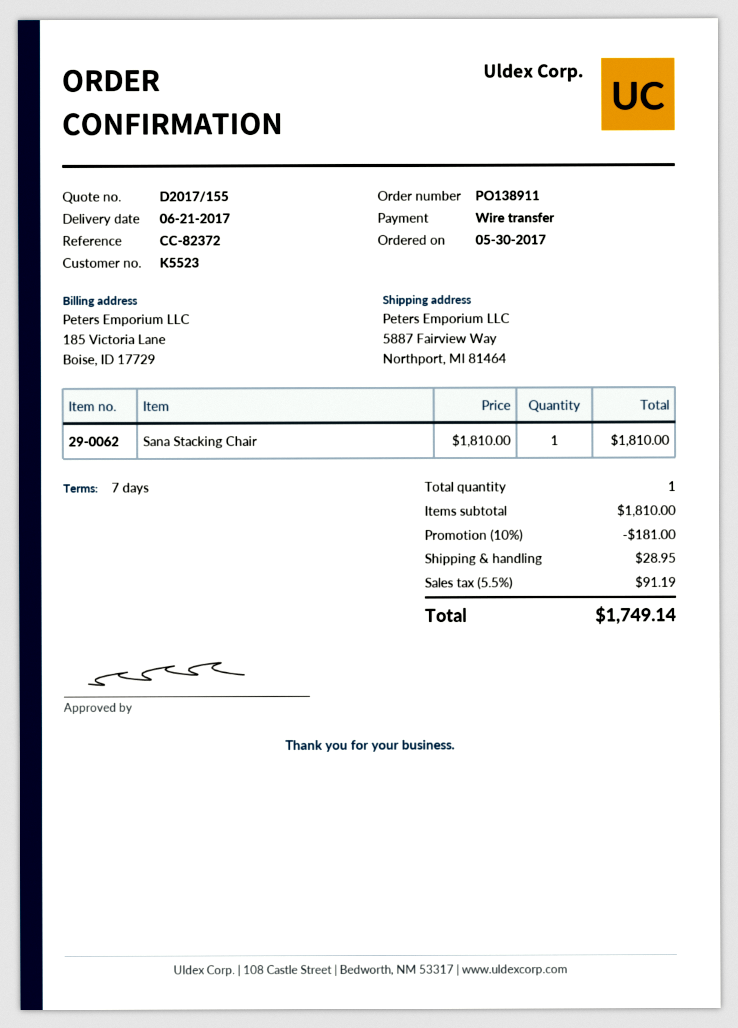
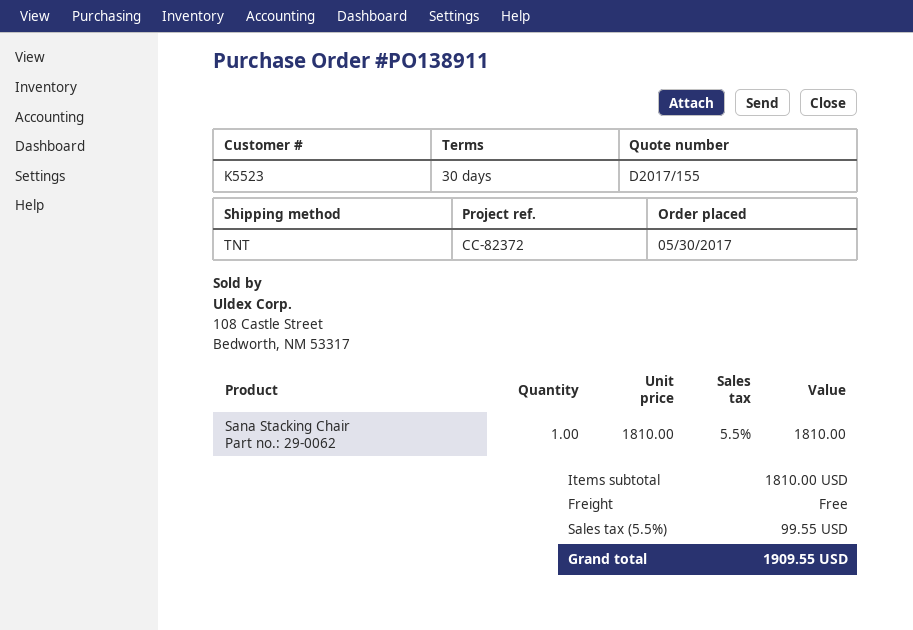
payment terms: 7 days -> 30 days
discount: 10% = 181.00 -> none
shipping: 28.95 -> 0.00
tax: 5.5% = 91.19 -> 5.5% = 99.55
total: 1749.14 -> 1909.55

